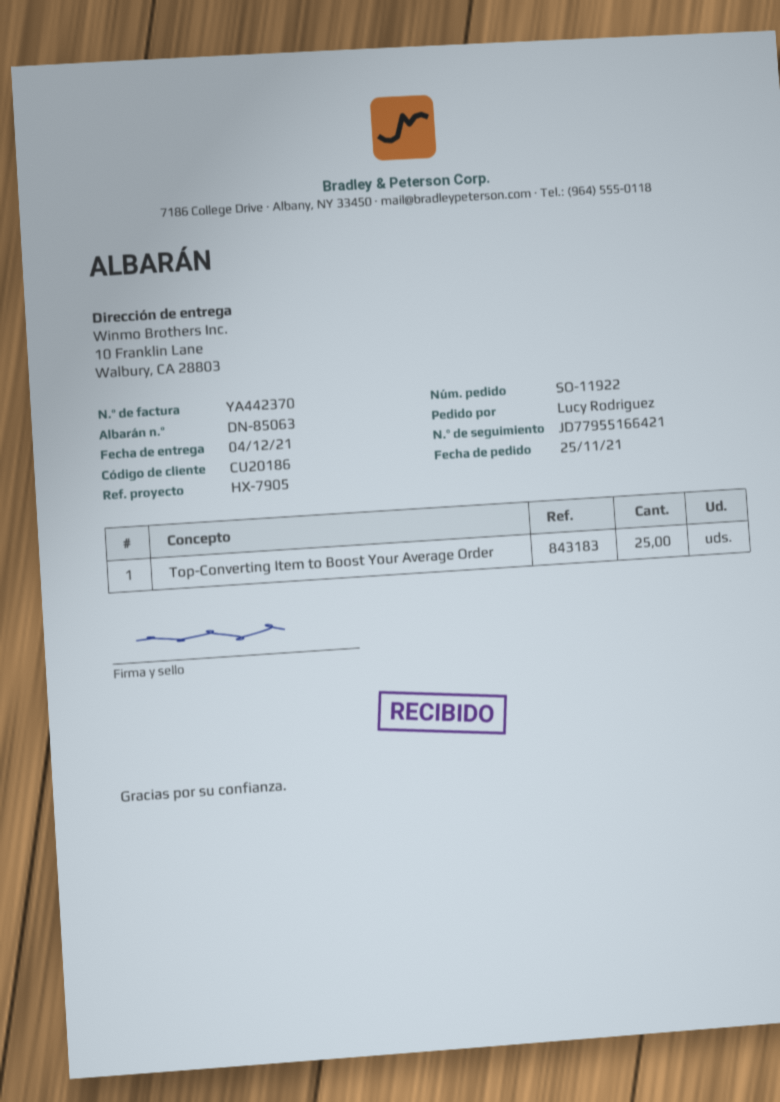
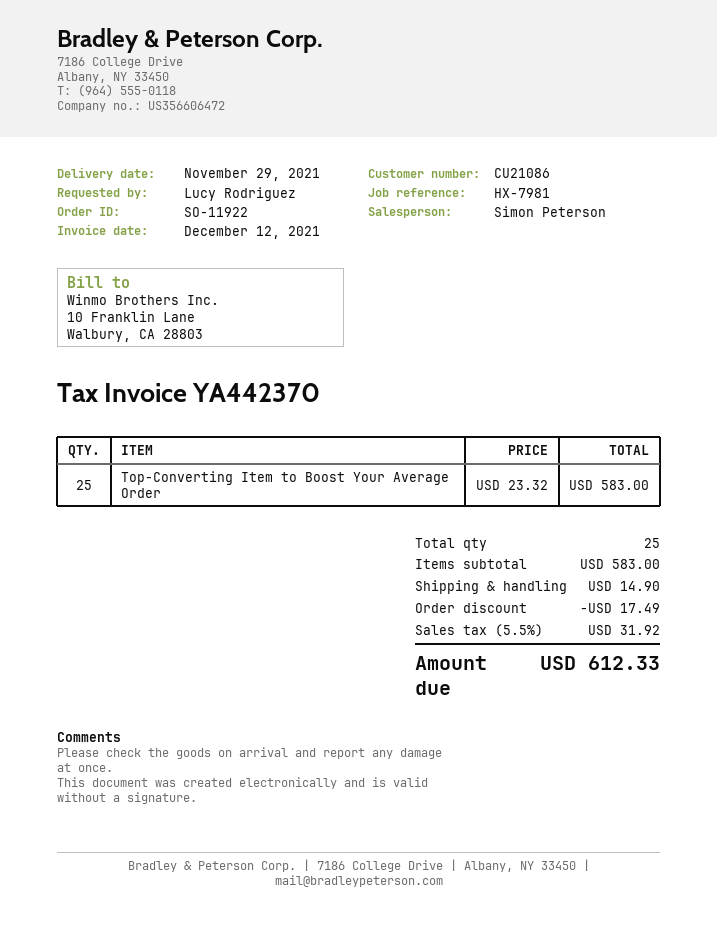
delivery date: 2021-12-04 -> 2021-11-29
customer number: CU20186 -> CU21086
reference: HX-7905 -> HX-7981

